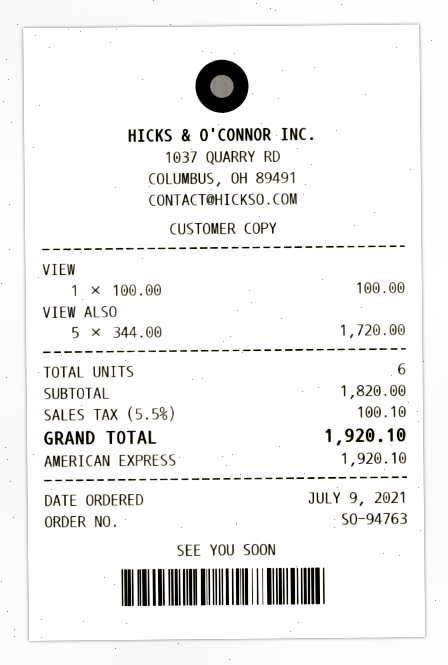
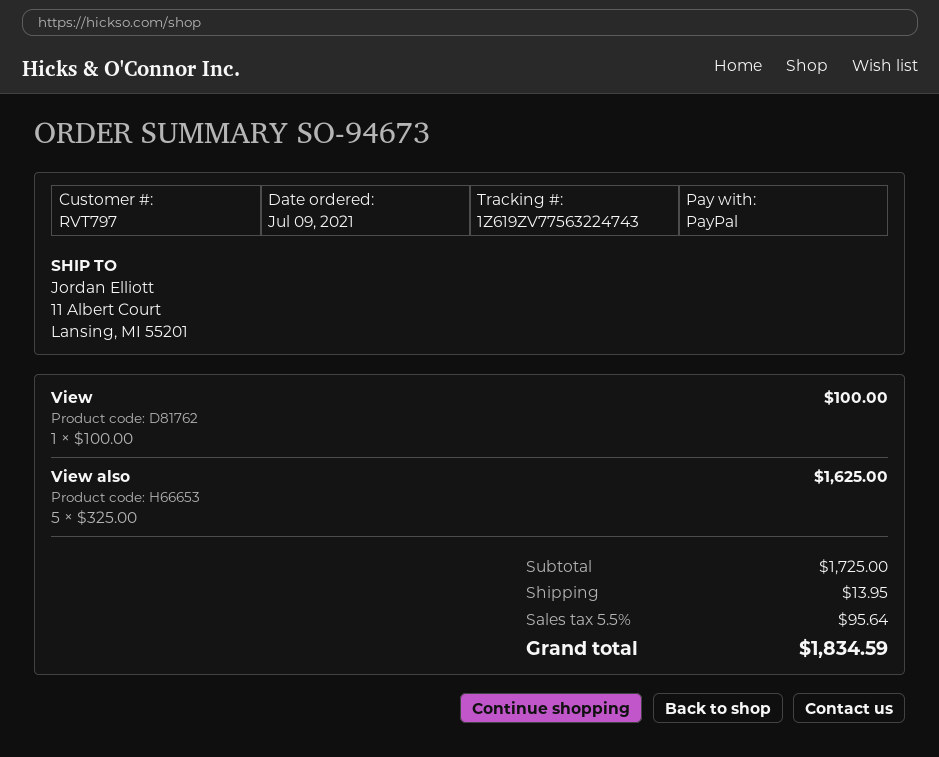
order number: SO-94763 -> SO-94673
payment method: American Express -> PayPal
VIEW ALSO: 5 x 344.00 = 1720.00 -> 5 x 325.00 = 1625.00
subtotal: 1820.00 -> 1725.00
shipping: none -> 13.95
tax: 5.5% = 100.10 -> 5.5% = 95.64
total: 1920.10 -> 1834.59

